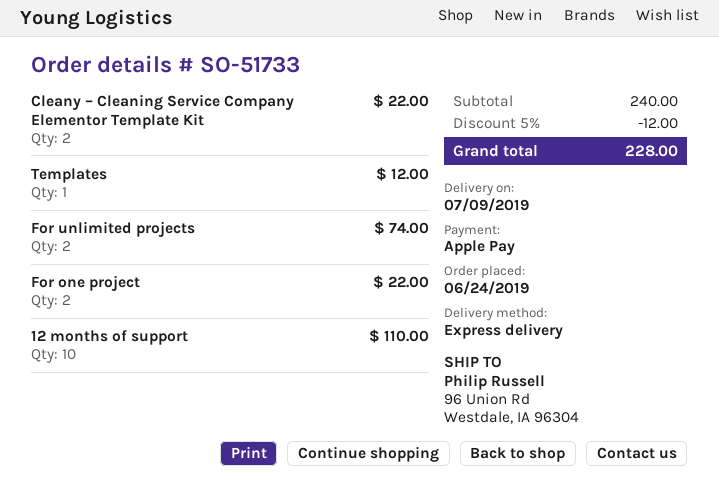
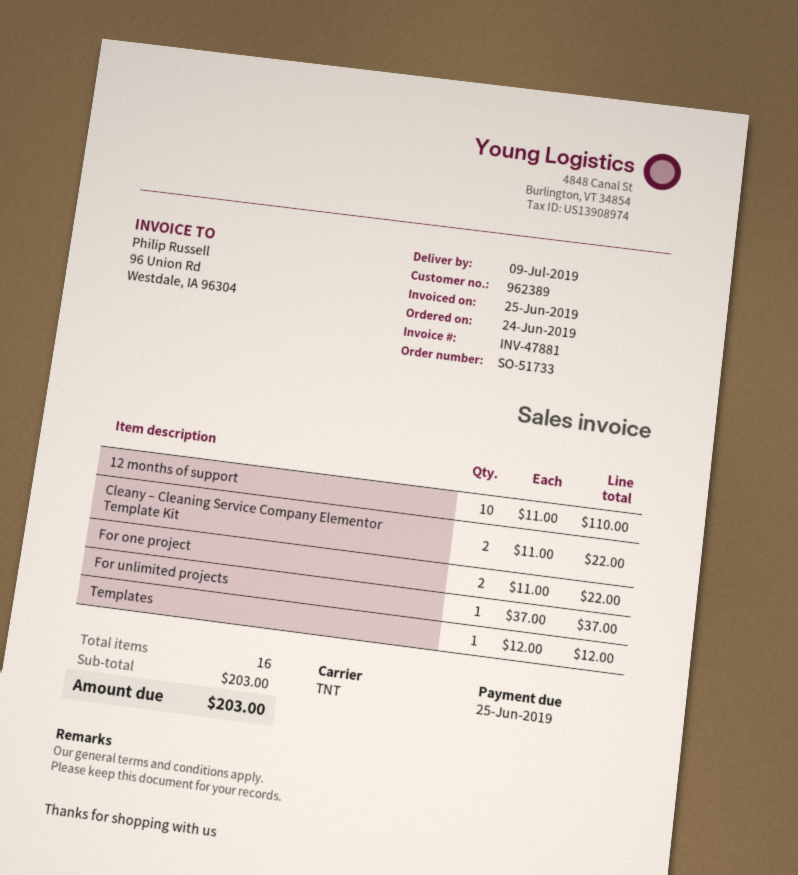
shipping method: express -> TNT
For unlimited projects: 2 for 74.00 -> 1 for 37.00
subtotal: 240.00 -> 203.00
discount: 5% = 12.00 -> none
total: 228.00 -> 203.00

